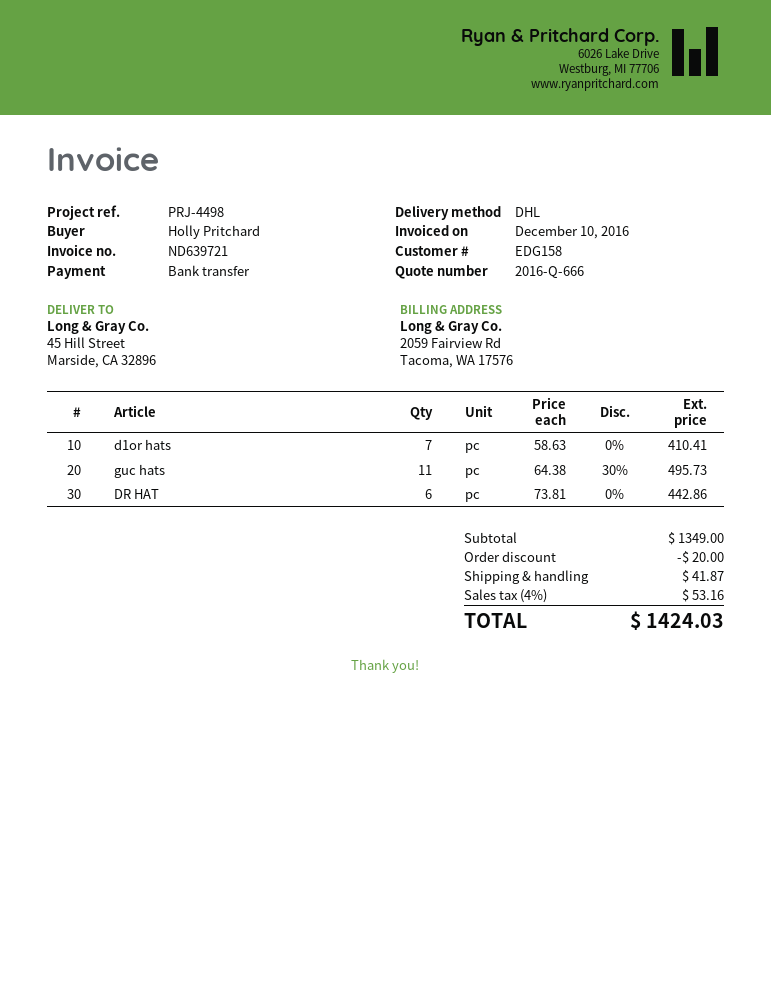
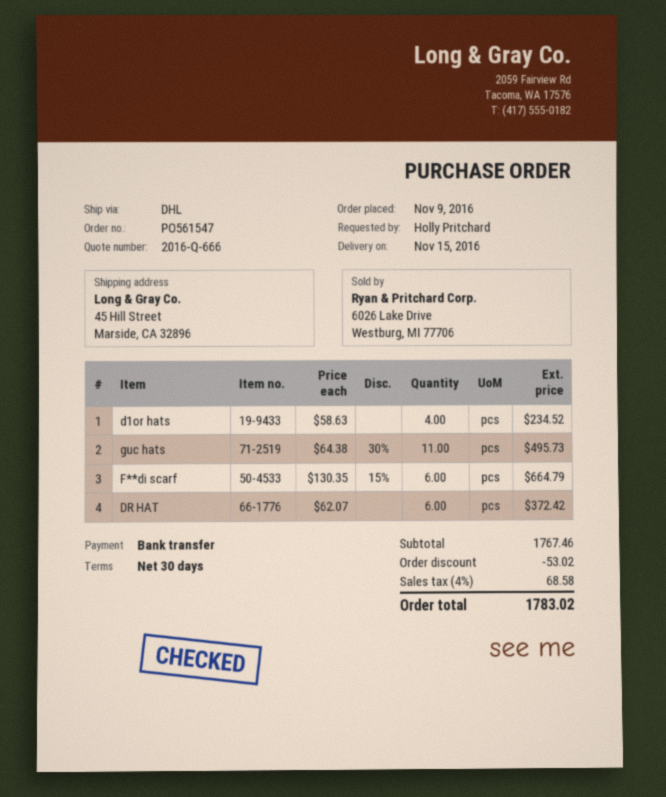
d1or hats: 7 x 58.63 = 410.41 -> 4 x 58.63 = 234.52
DR HAT: 6 x 73.81 = 442.86 -> 6 x 62.07 = 372.42
F**di scarf: none -> 6 x 130.35 - 15% = 664.79
subtotal: 1349.00 -> 1767.46
discount: 20.00 -> 53.02
shipping: 41.87 -> none
tax: 4% = 53.16 -> 4% = 68.58
total: 1424.03 -> 1783.02

